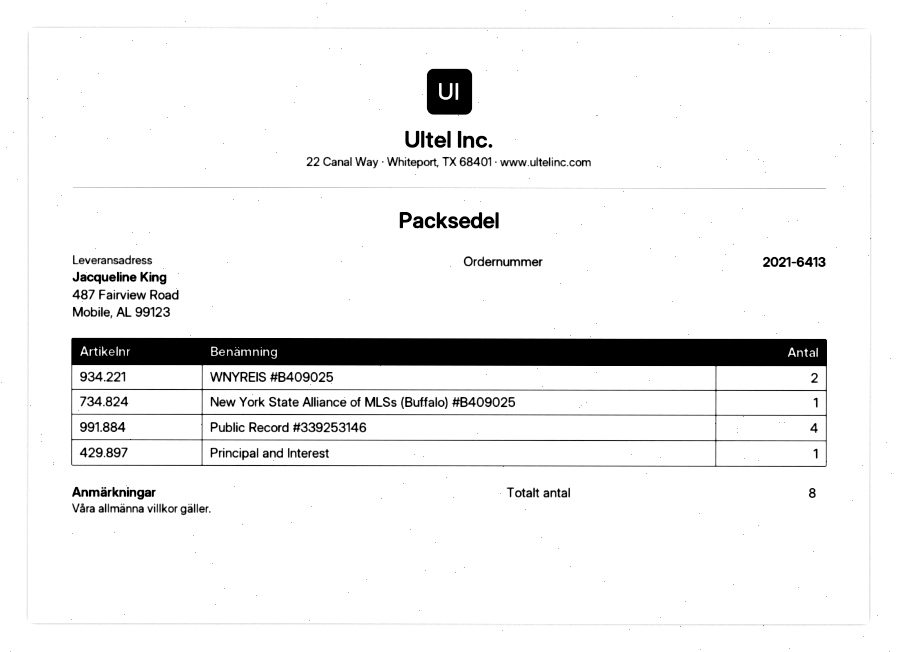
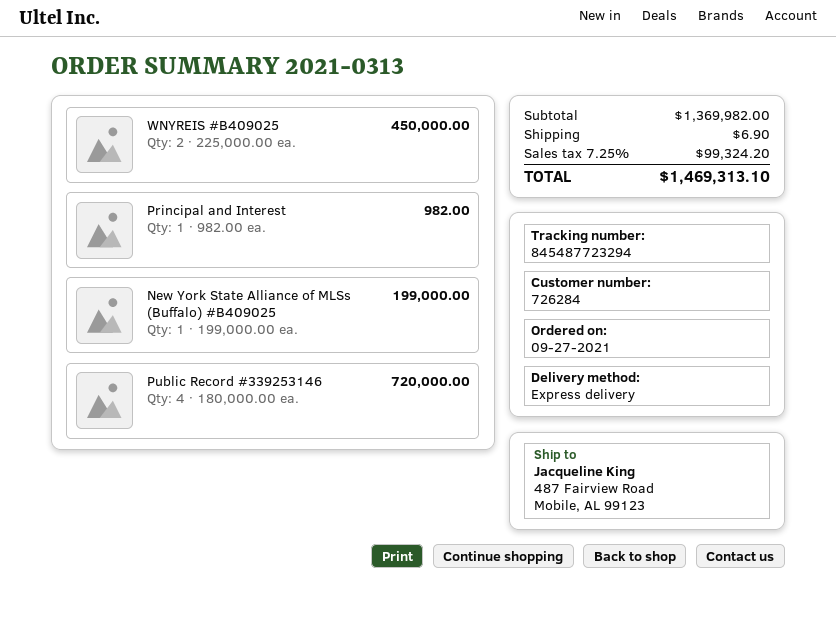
order number: 2021-6413 -> 2021-0313

